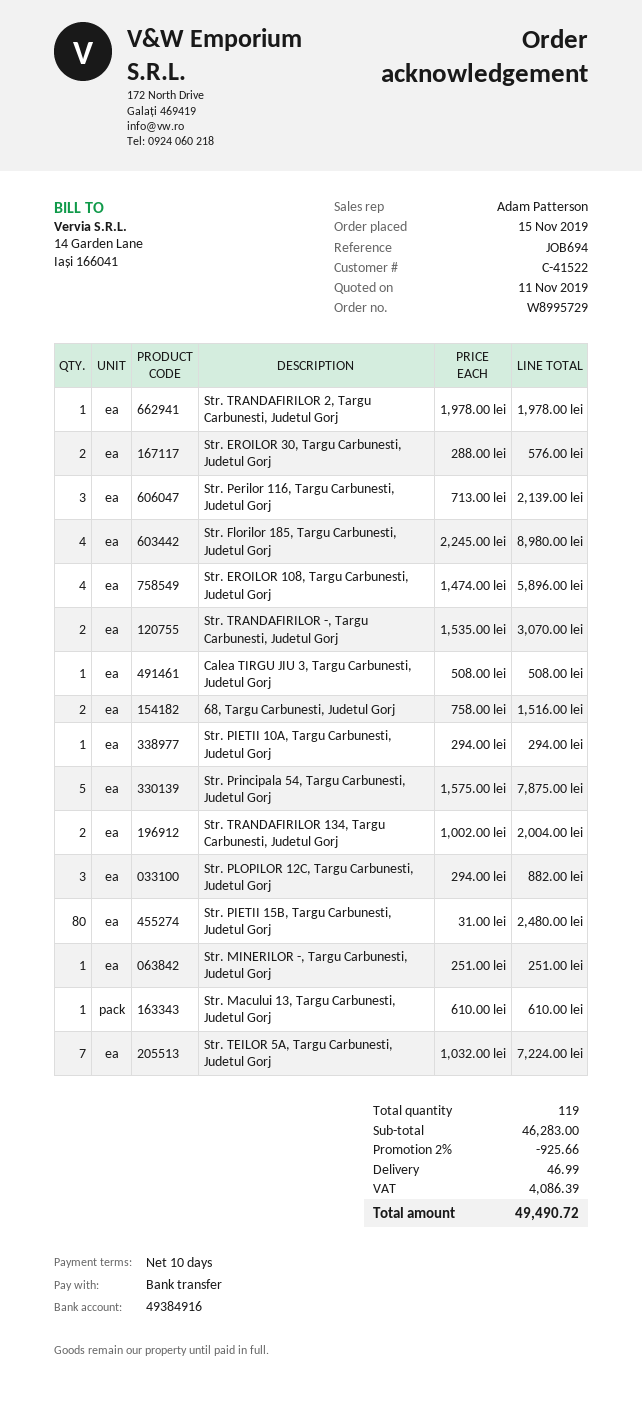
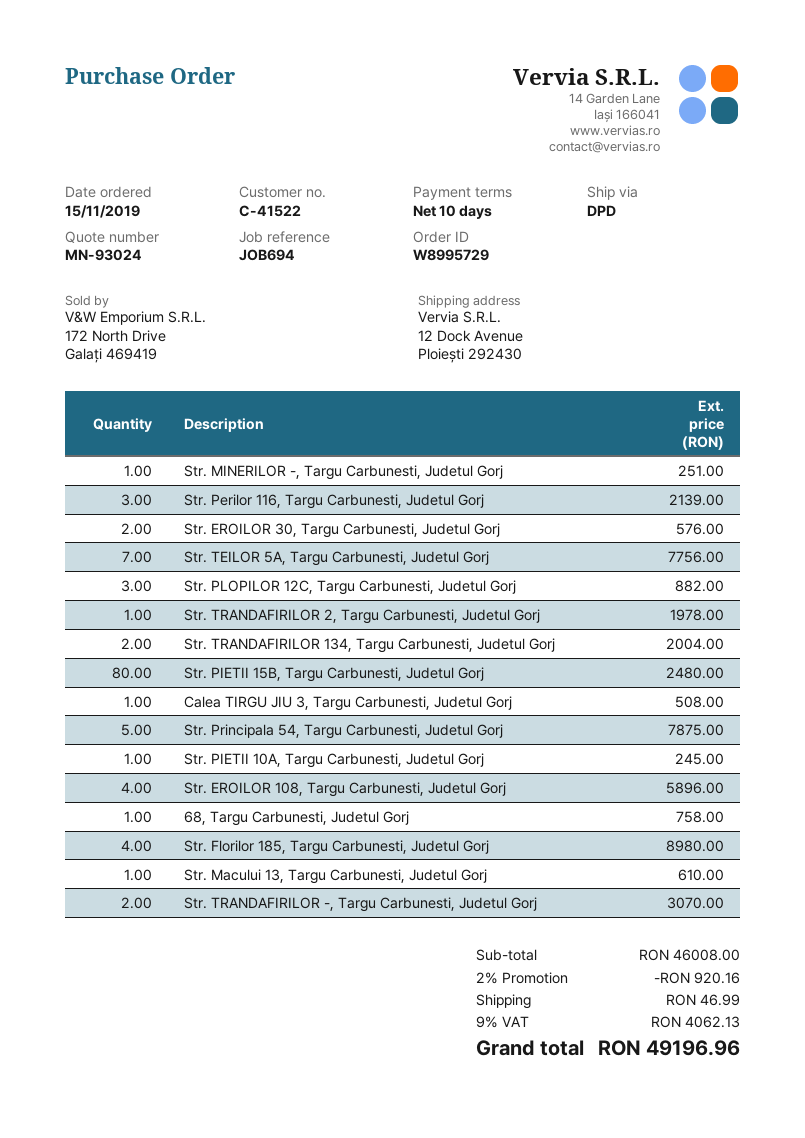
68, Targu Carbunesti, Judetul Gorj: 2 for 1516.00 -> 1 for 758.00
Str. PIETII 10A, Targu Carbunesti, Judetul Gorj: 1 for 294.00 -> 1 for 245.00
Str. TEILOR 5A, Targu Carbunesti, Judetul Gorj: 7 for 7224.00 -> 7 for 7756.00
subtotal: 46283.00 -> 46008.00
discount: 2% = 925.66 -> 2% = 920.16
tax: 4086.39 -> 4062.13
total: 49490.72 -> 49196.96

